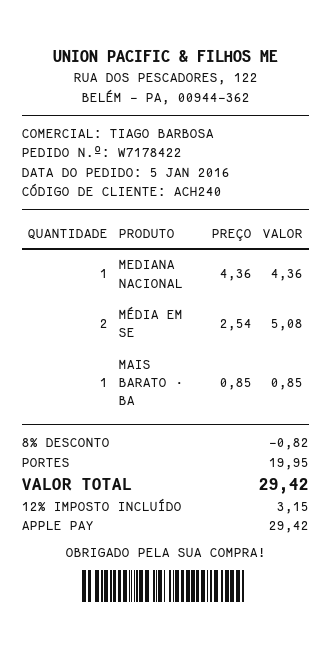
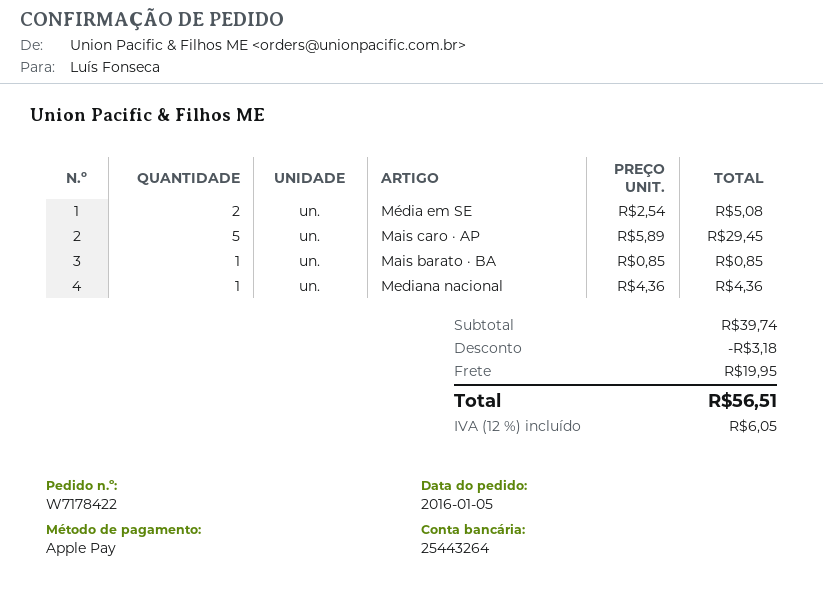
Mais caro · AP: none -> 5 x 5.89 = 29.45
discount: 0.82 -> 3.18
tax: 12% = 3.15 -> 12% = 6.05
total: 29.42 -> 56.51

